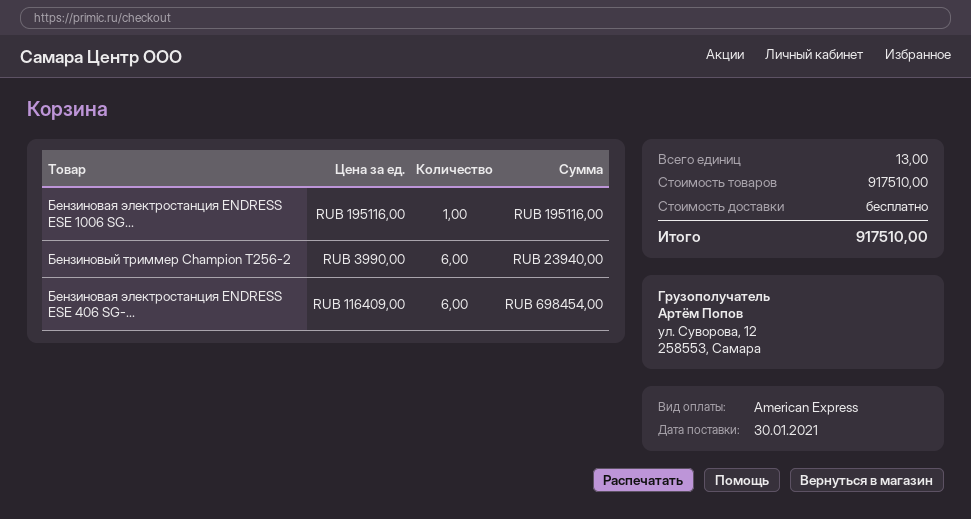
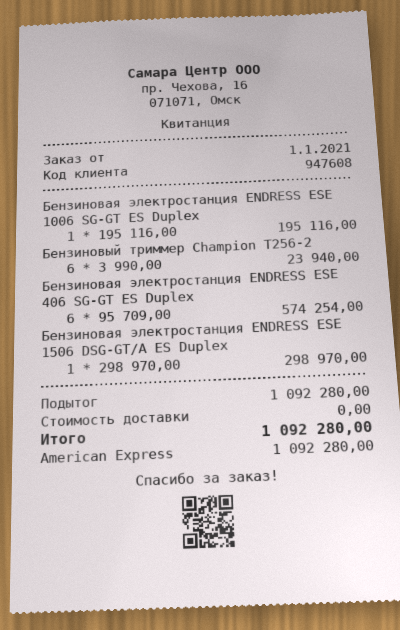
Бензиновая электростанция ENDRESS ESE 406 SG-...: 6 x 116409.00 = 698454.00 -> 6 x 95709.00 = 574254.00
Бензиновая электростанция ENDRESS ESE 1506 DSG-GT/A ES Duplex: none -> 1 x 298970.00 = 298970.00
subtotal: 917510.00 -> 1092280.00
total: 917510.00 -> 1092280.00

